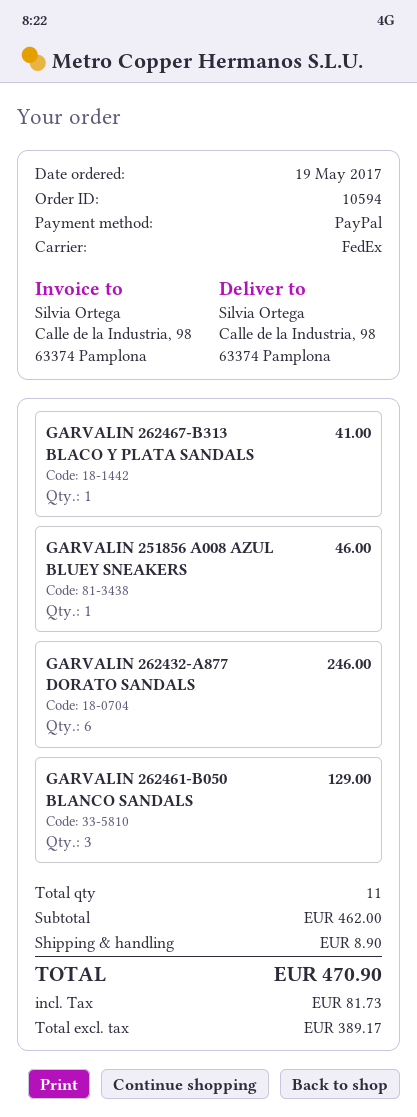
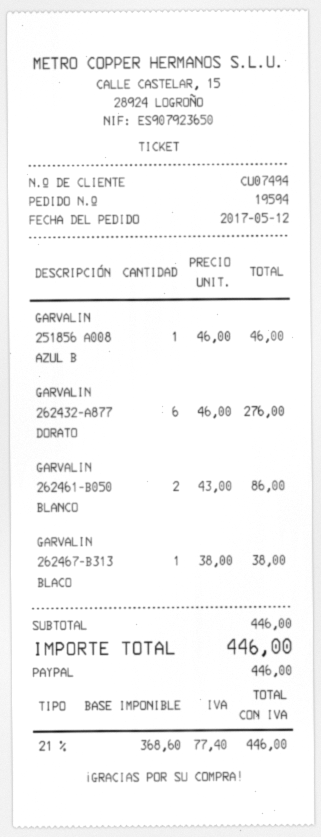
order number: 10594 -> 19594
order date: 2017-05-19 -> 2017-05-12
GARVALIN 262467-B313 BLACO Y PLATA SANDALS: 1 for 41.00 -> 1 for 38.00
GARVALIN 262432-A877 DORATO SANDALS: 6 for 246.00 -> 6 for 276.00
GARVALIN 262461-B050 BLANCO SANDALS: 3 for 129.00 -> 2 for 86.00
subtotal: 462.00 -> 446.00
shipping: 8.90 -> none
net: 389.17 -> 368.60
tax: 81.73 -> 77.40
total: 470.90 -> 446.00

